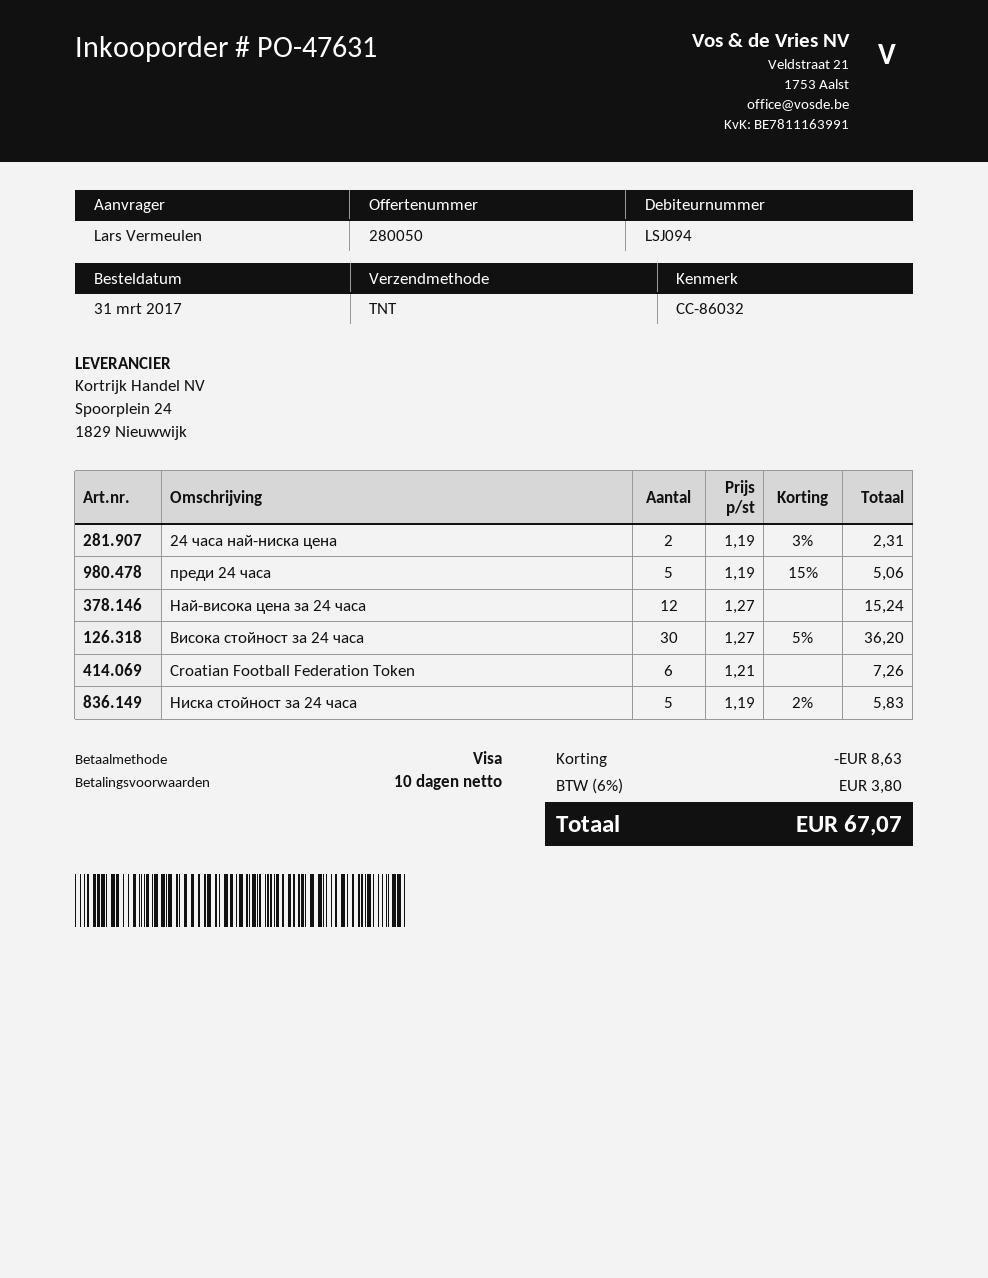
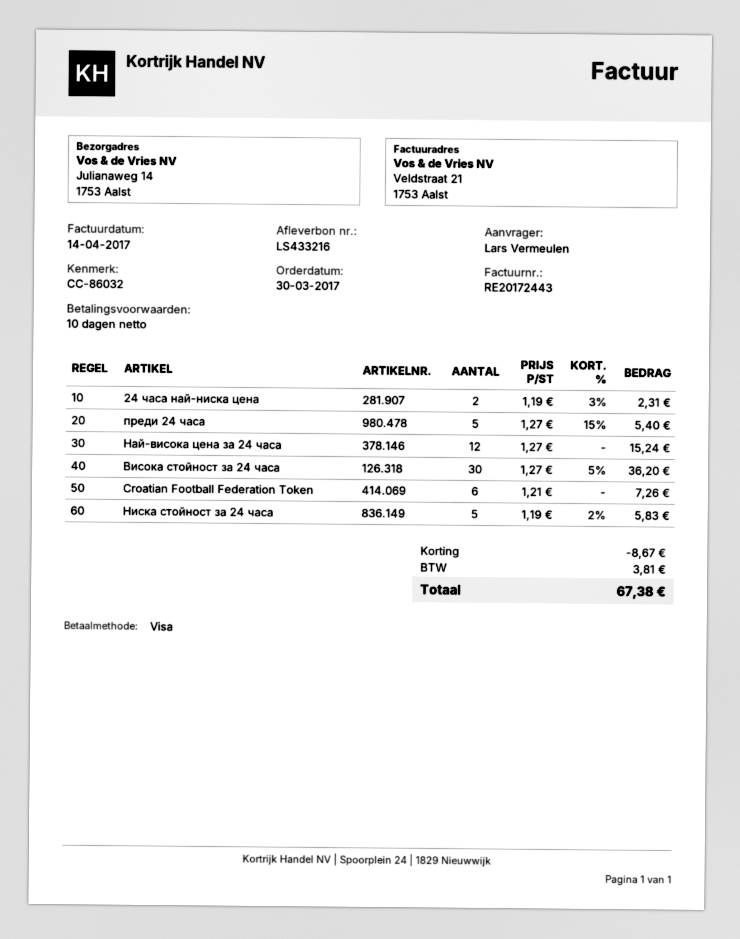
order date: 2017-03-31 -> 2017-03-30
преди 24 часа: 5 x 1.19 - 15% = 5.06 -> 5 x 1.27 - 15% = 5.40
discount: 8.63 -> 8.67
tax: 3.80 -> 3.81
total: 67.07 -> 67.38

